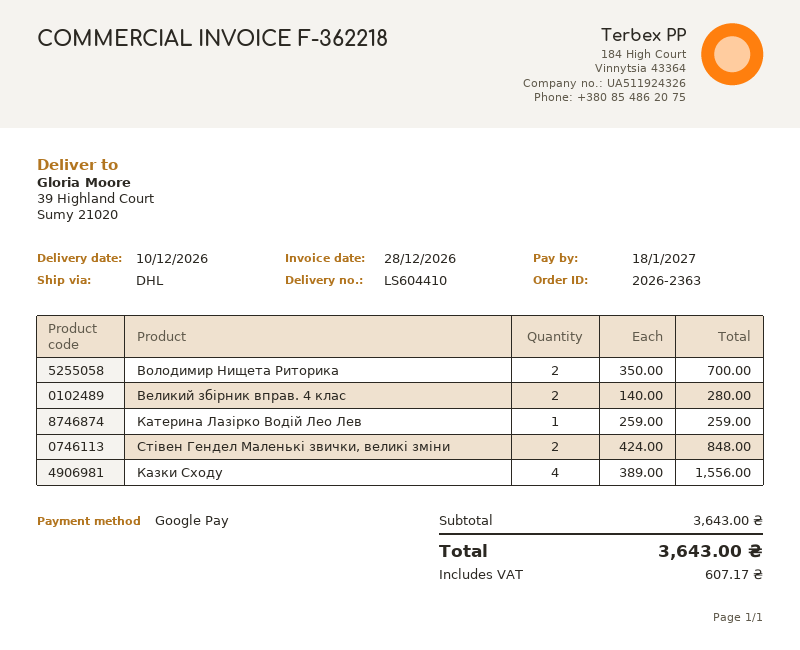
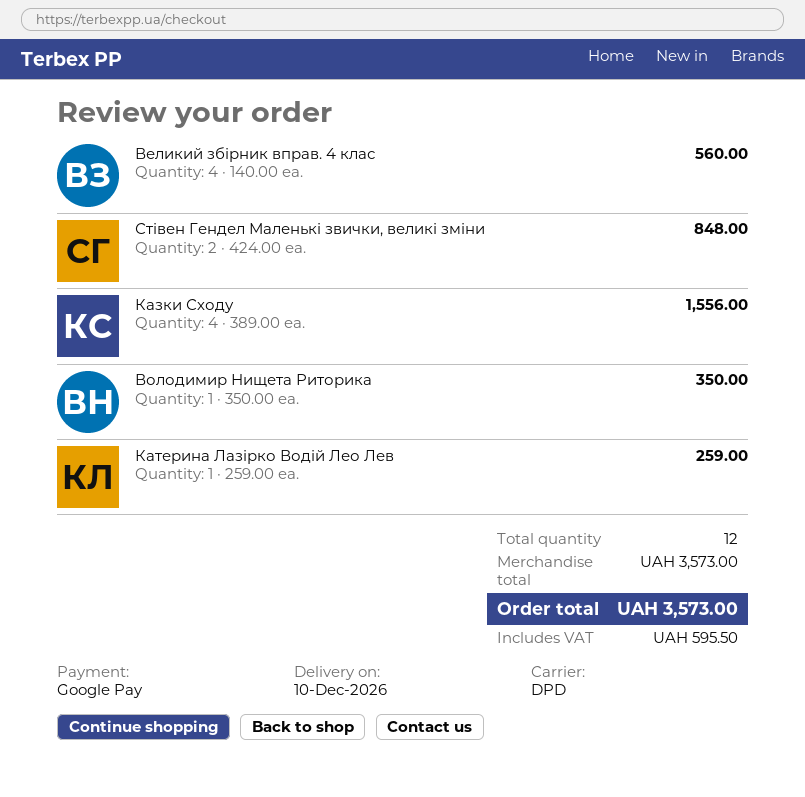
shipping method: DHL -> DPD
Володимир Нищета Риторика: 2 x 350.00 = 700.00 -> 1 x 350.00 = 350.00
Великий збірник вправ. 4 клас: 2 x 140.00 = 280.00 -> 4 x 140.00 = 560.00
subtotal: 3643.00 -> 3573.00
tax: 607.17 -> 595.50
total: 3643.00 -> 3573.00

